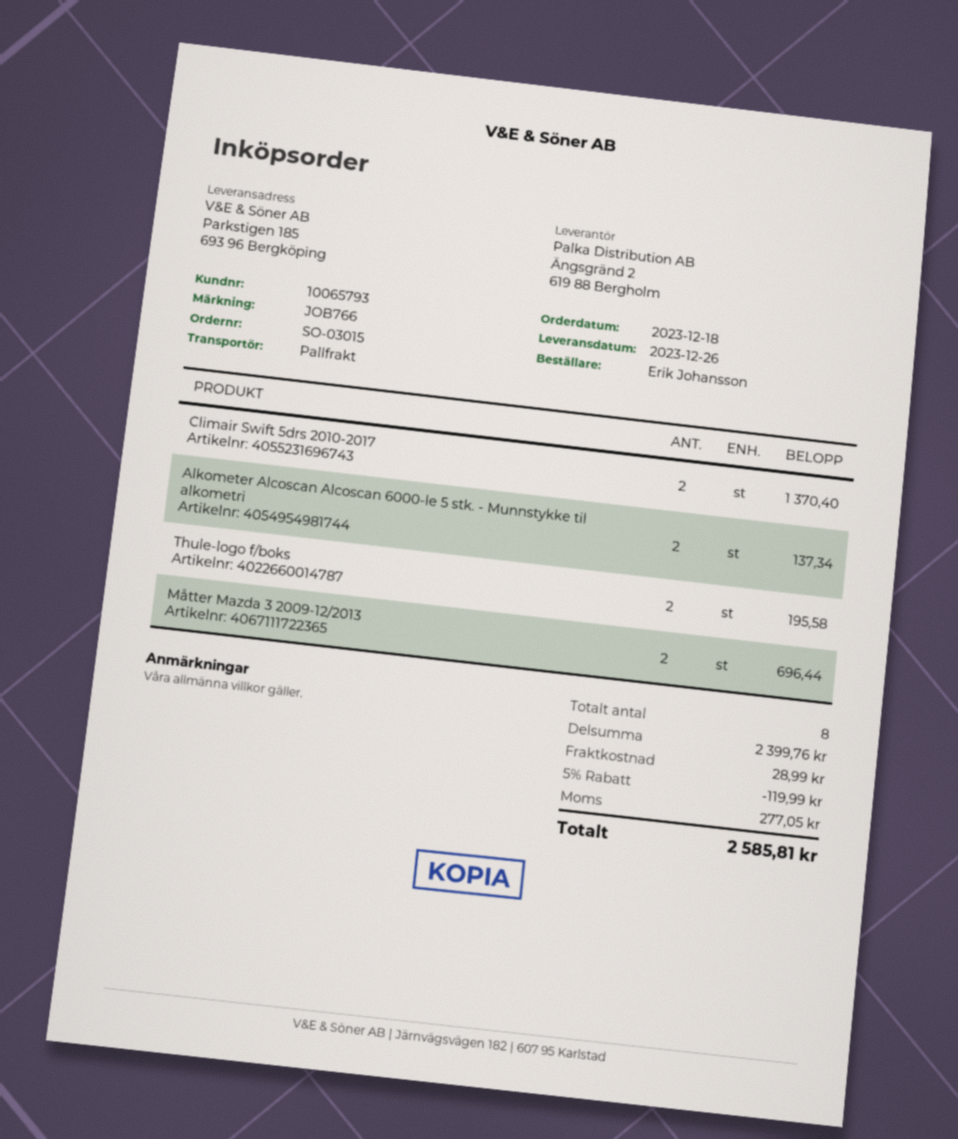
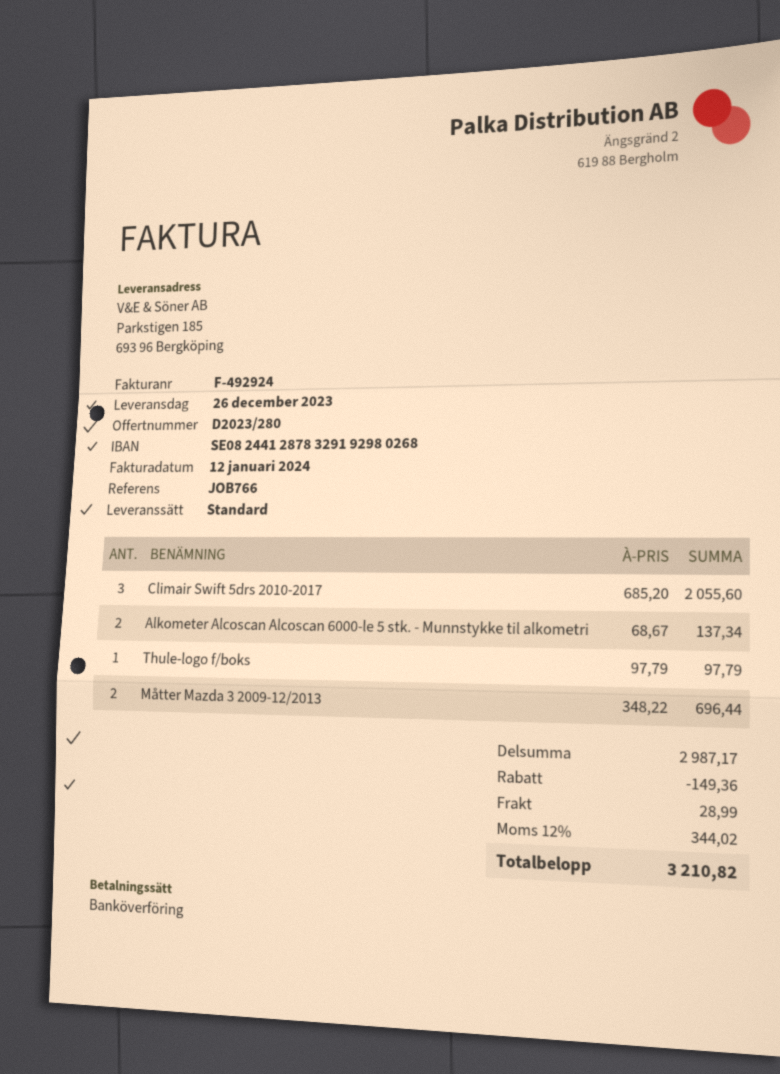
shipping method: pallet freight -> standard
Climair Swift 5drs 2010-2017: 2 for 1370.40 -> 3 for 2055.60
Thule-logo f/boks: 2 for 195.58 -> 1 for 97.79
subtotal: 2399.76 -> 2987.17
discount: 119.99 -> 149.36
tax: 277.05 -> 344.02
total: 2585.81 -> 3210.82

